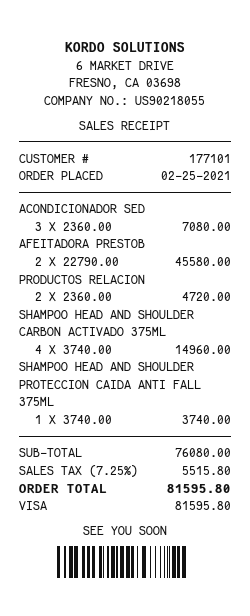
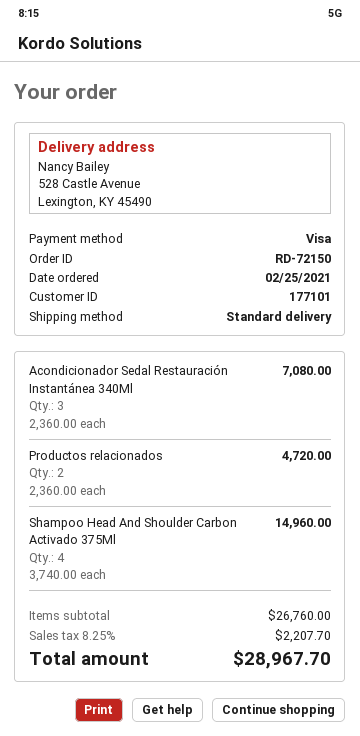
AFEITADORA PRESTOB: 2 x 22790.00 = 45580.00 -> none
SHAMPOO HEAD AND SHOULDER PROTECCION CAIDA ANTI FALL 375ML: 1 x 3740.00 = 3740.00 -> none
subtotal: 76080.00 -> 26760.00
tax: 7.25% = 5515.80 -> 8.25% = 2207.70
total: 81595.80 -> 28967.70

